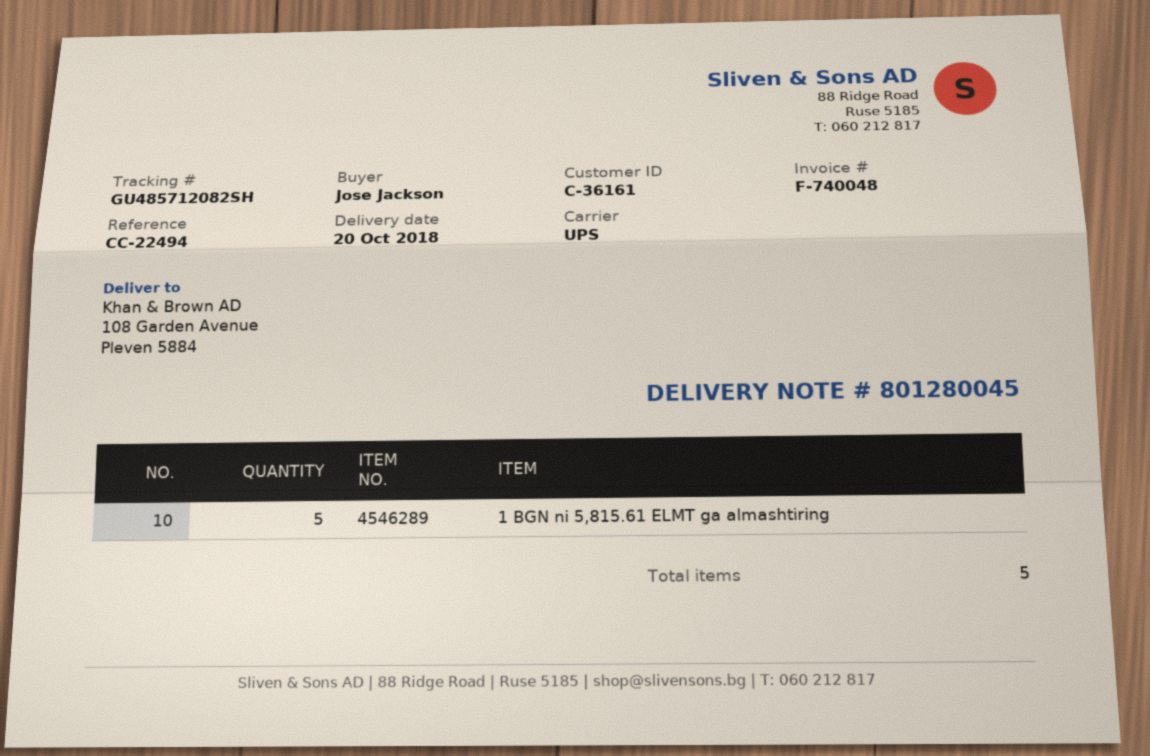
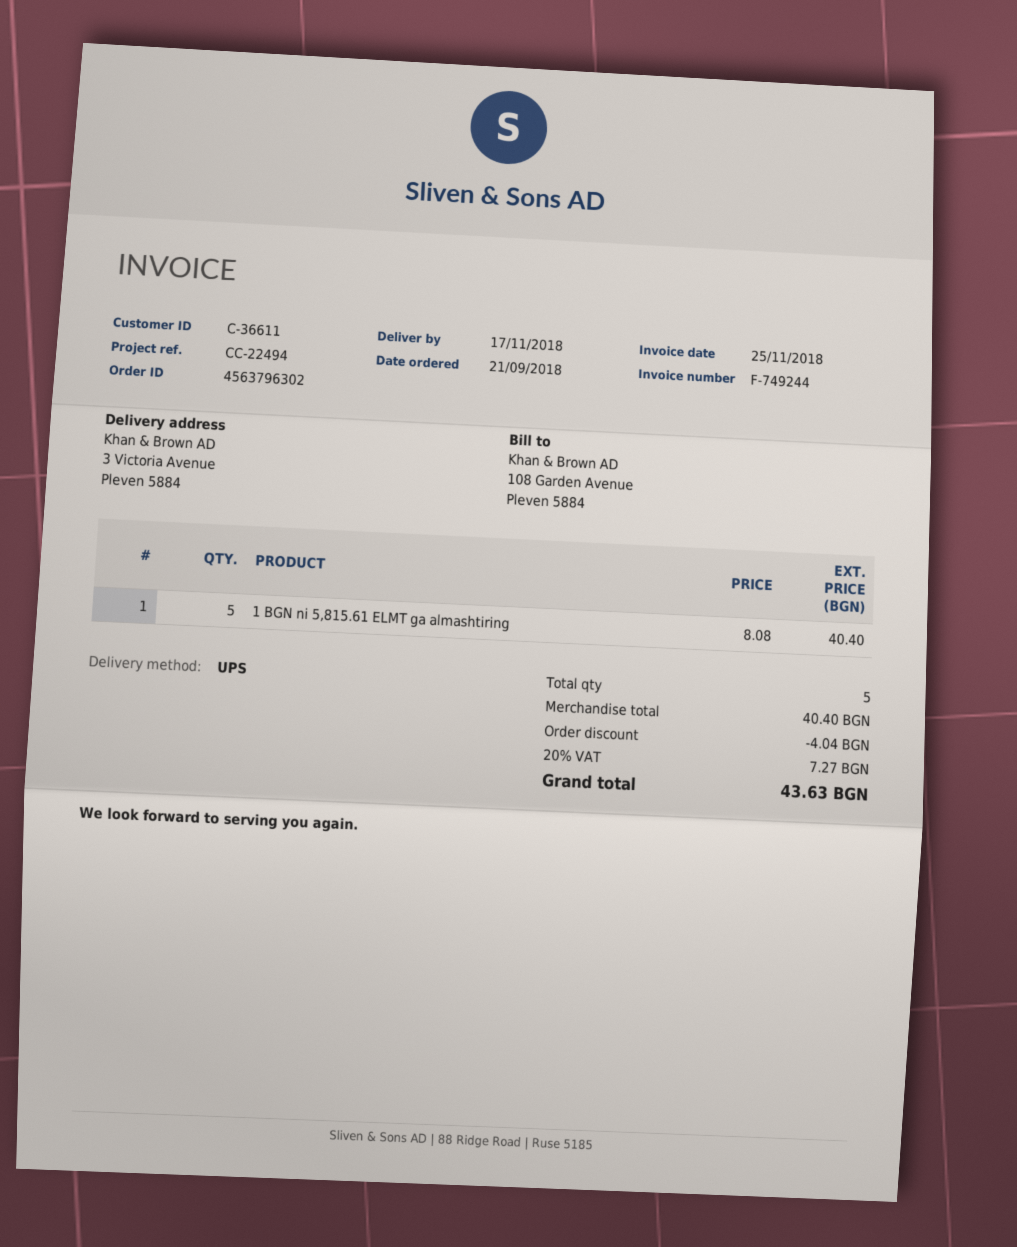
delivery date: 2018-10-20 -> 2018-11-17
invoice number: F-740048 -> F-749244
customer number: C-36161 -> C-36611
ship to: 108 Garden Avenue, Pleven 5884 -> 3 Victoria Avenue, Pleven 5884

